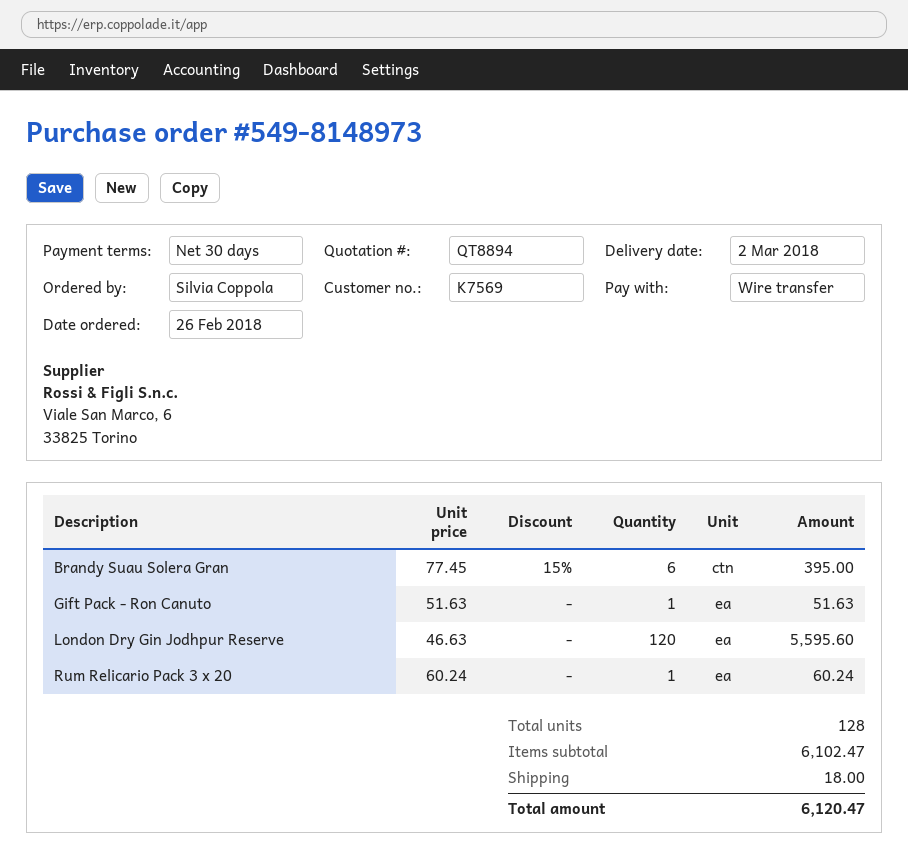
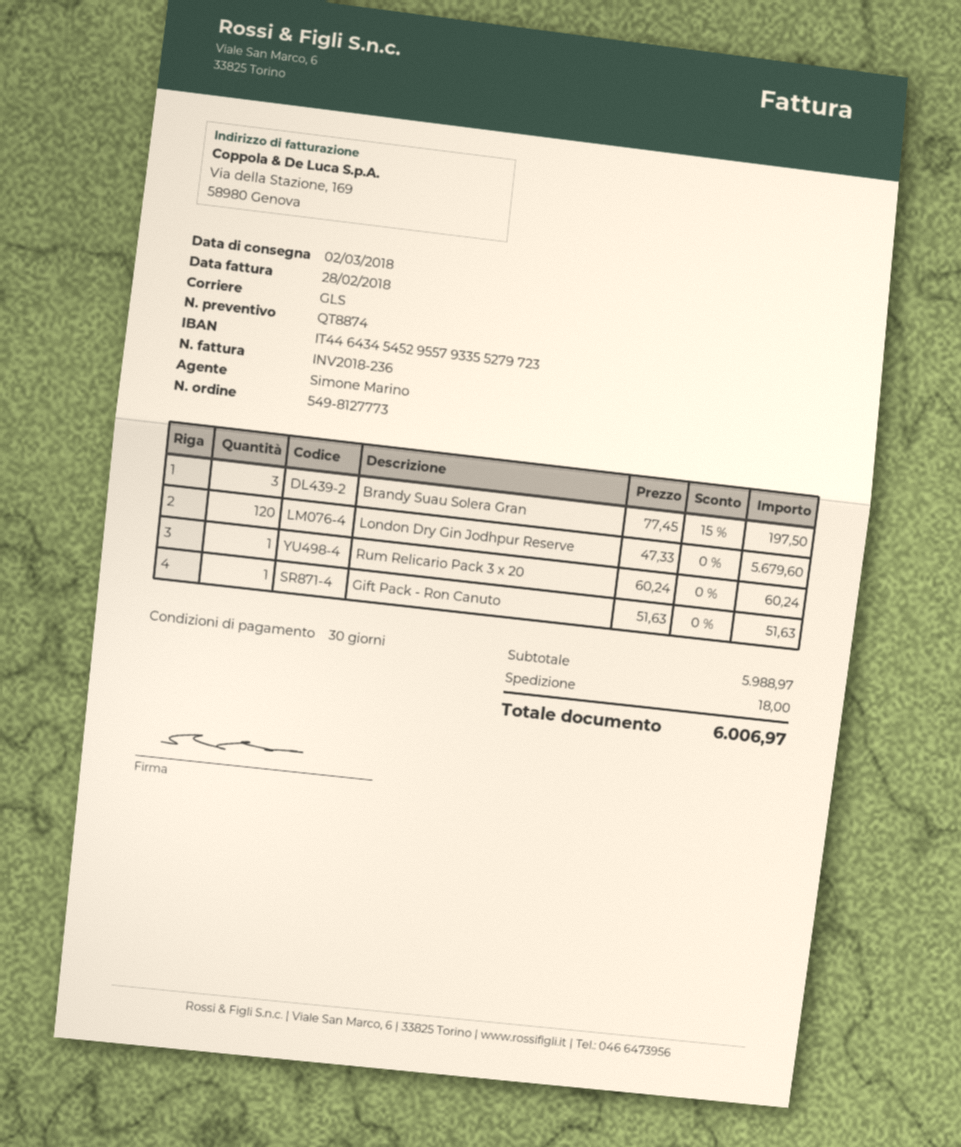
quote number: QT8894 -> QT8874
order number: 549-8148973 -> 549-8127773
Brandy Suau Solera Gran: 6 x 77.45 - 15% = 395.00 -> 3 x 77.45 - 15% = 197.50
London Dry Gin Jodhpur Reserve: 120 x 46.63 = 5595.60 -> 120 x 47.33 = 5679.60
subtotal: 6102.47 -> 5988.97
total: 6120.47 -> 6006.97

